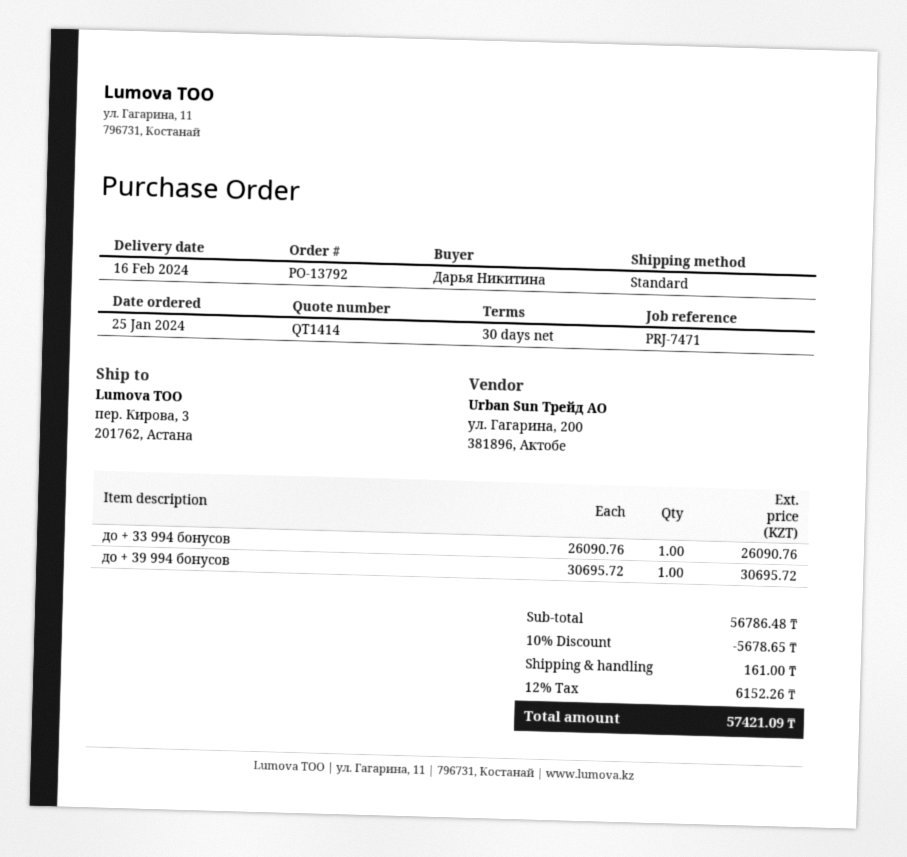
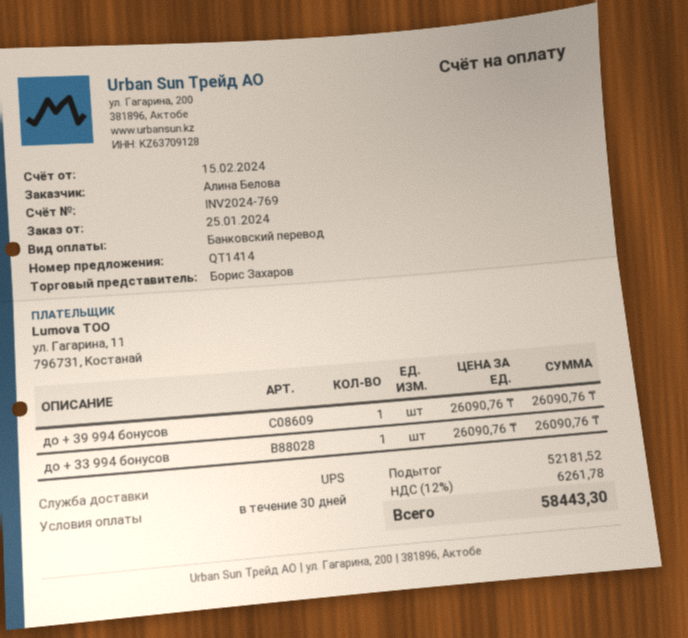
ordered by: Дарья Никитина -> Алина Белова
shipping method: standard -> UPS
до + 39 994 бонусов: 1 x 30695.72 = 30695.72 -> 1 x 26090.76 = 26090.76
subtotal: 56786.48 -> 52181.52
discount: 10% = 5678.65 -> none
shipping: 161.00 -> none
tax: 12% = 6152.26 -> 12% = 6261.78
total: 57421.09 -> 58443.30

